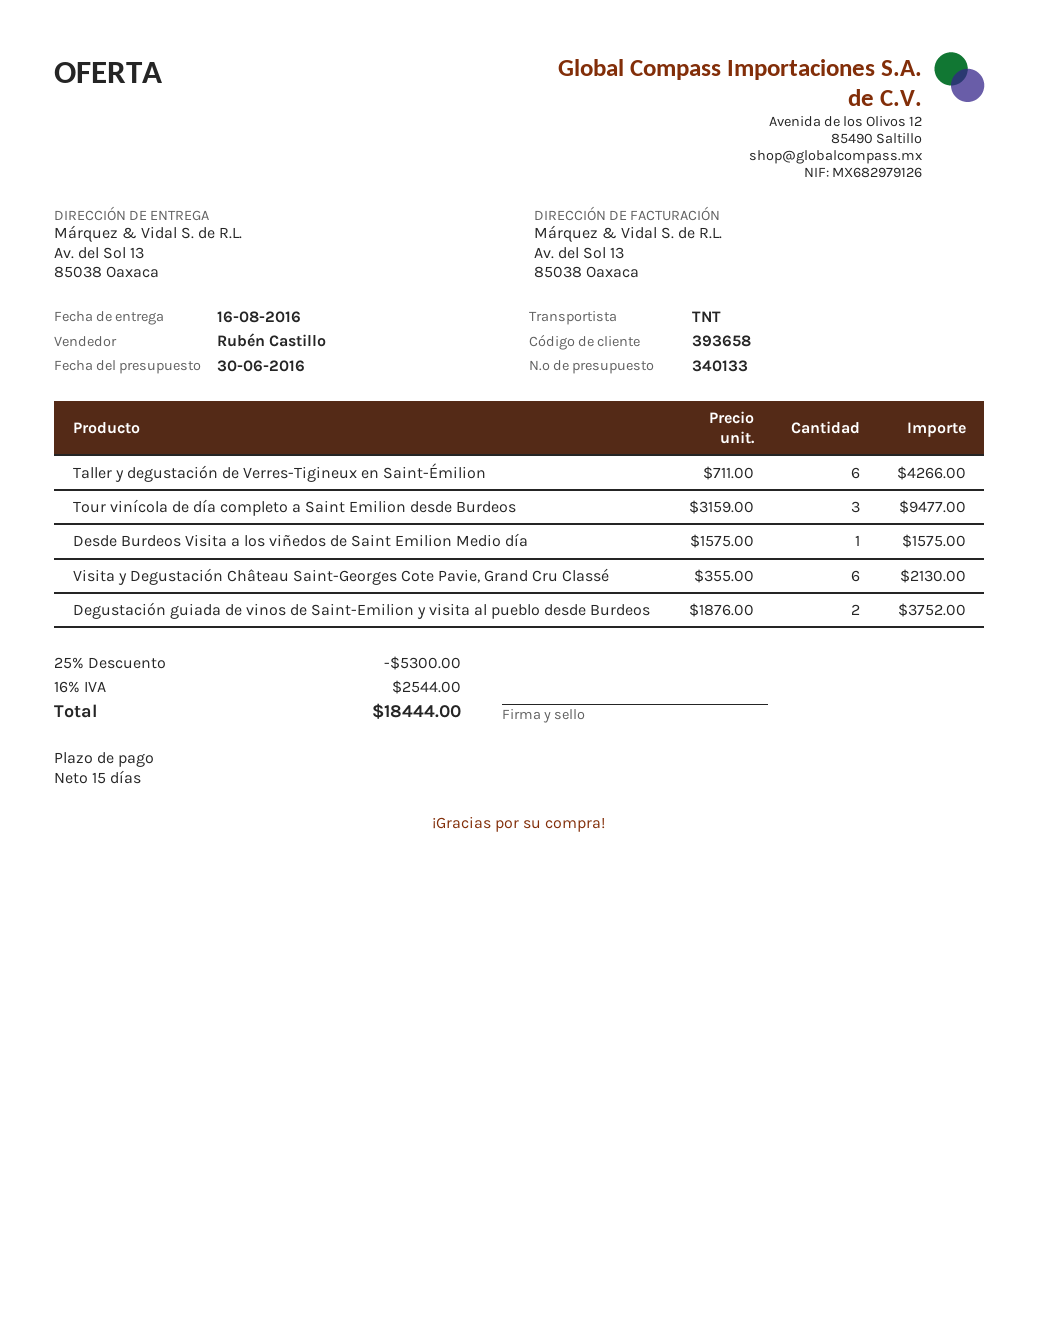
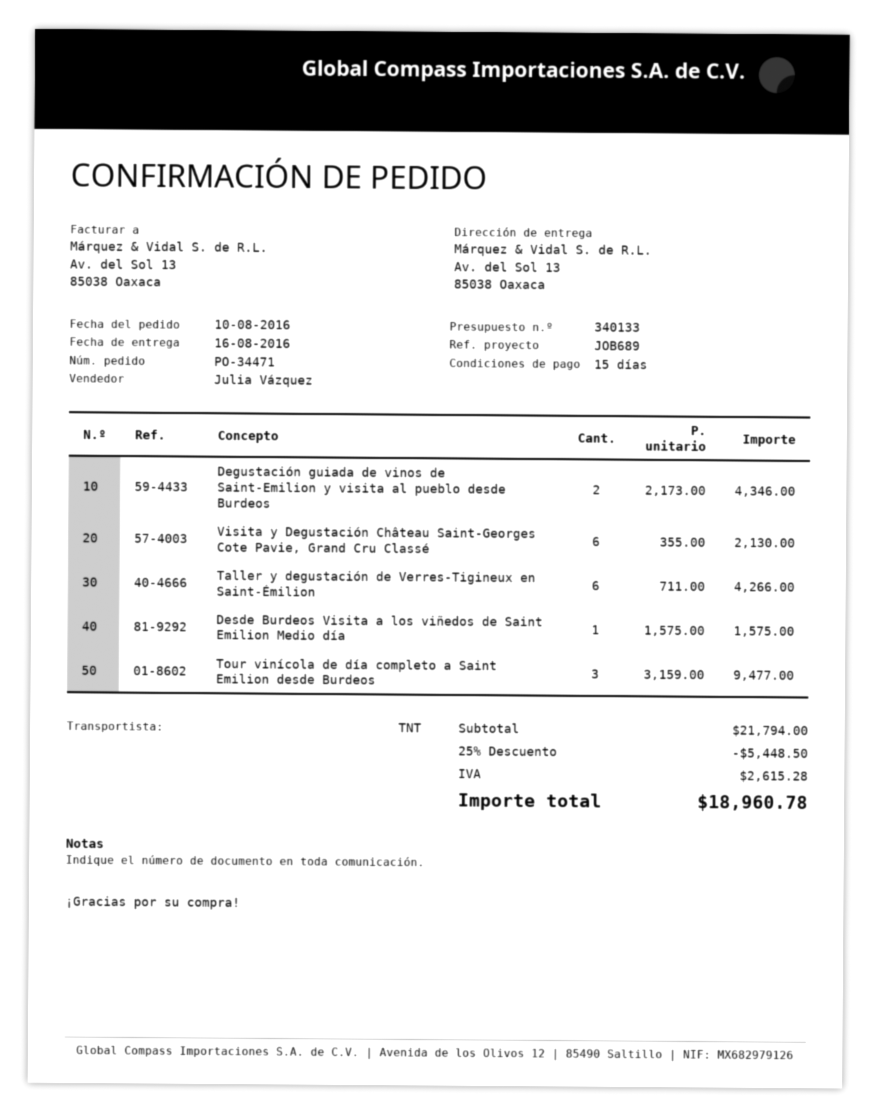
sales rep: Rubén Castillo -> Julia Vázquez
Degustación guiada de vinos de Saint-Emilion y visita al pueblo desde Burdeos: 2 x 1876.00 = 3752.00 -> 2 x 2173.00 = 4346.00
discount: 25% = 5300.00 -> 25% = 5448.50
tax: 2544.00 -> 2615.28
total: 18444.00 -> 18960.78

